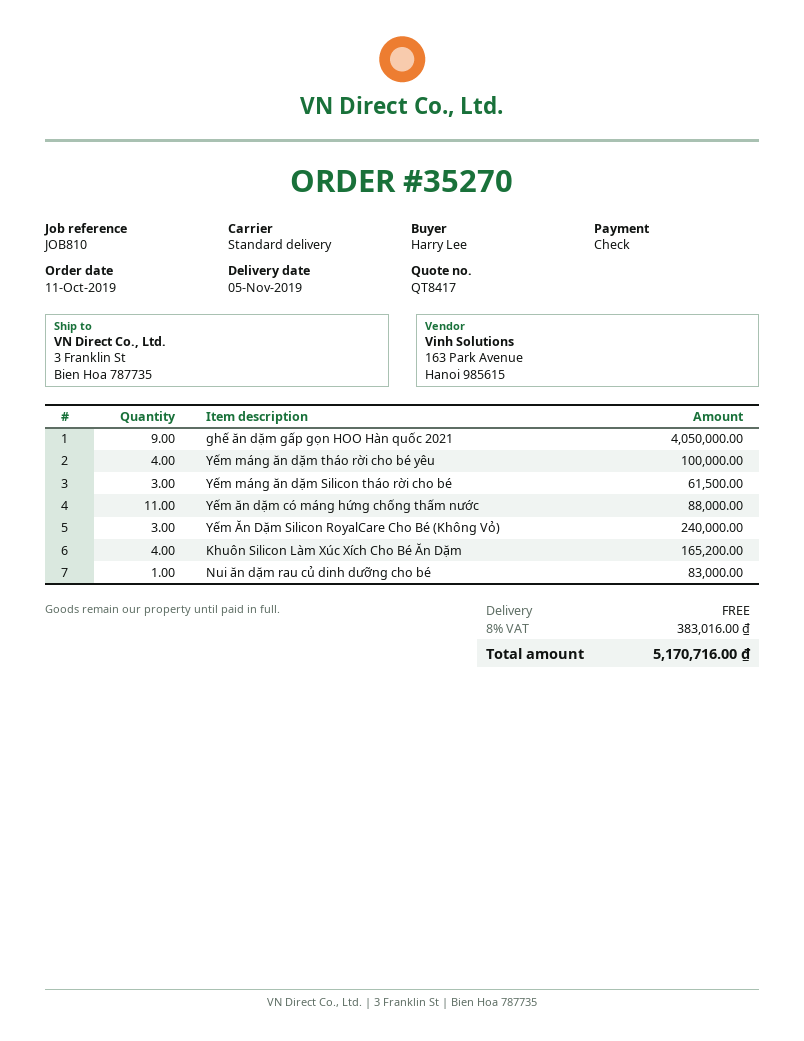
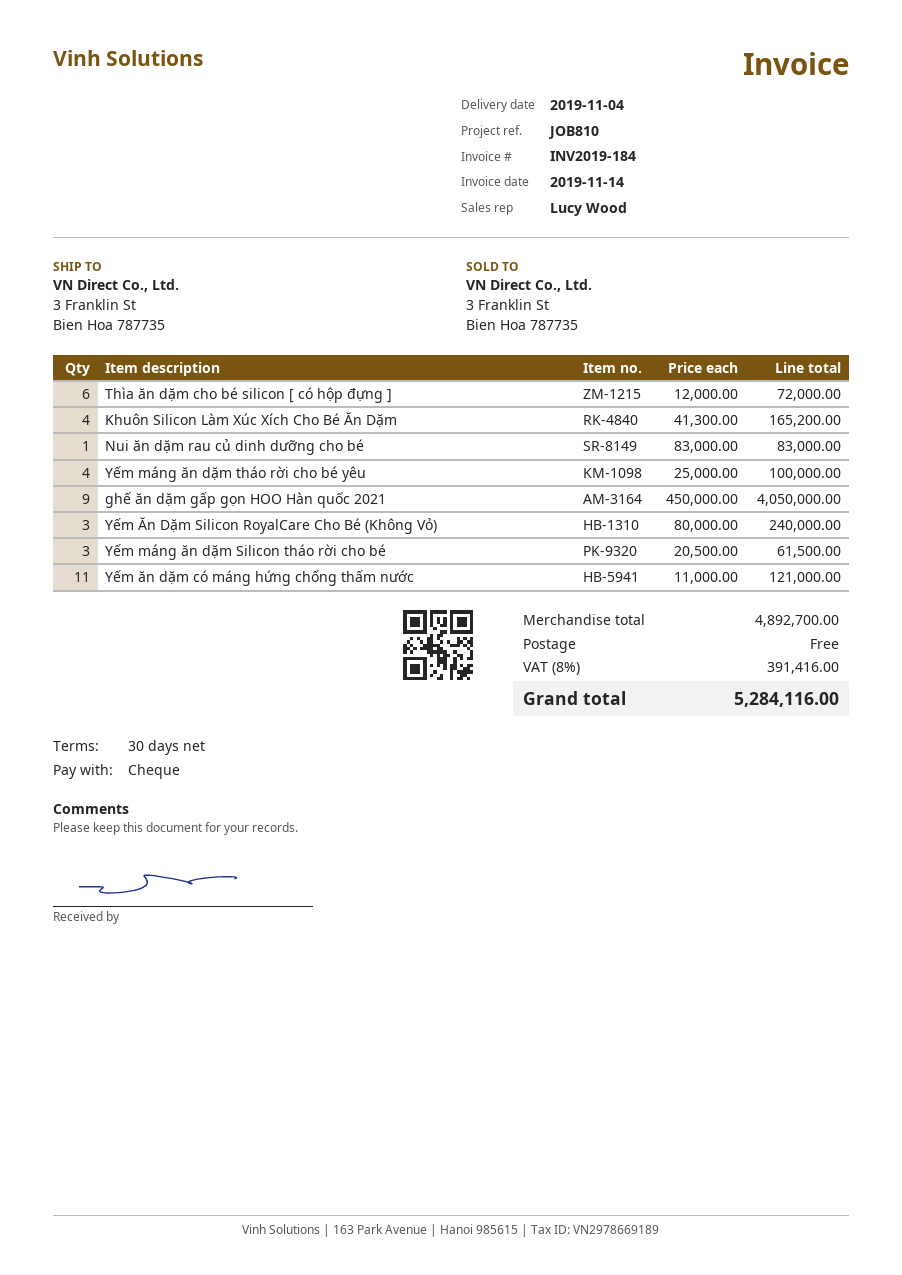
delivery date: 2019-11-05 -> 2019-11-04
Yếm ăn dặm có máng hứng chống thấm nước: 11 for 88000.00 -> 11 for 121000.00
Thìa ăn dặm cho bé silicon [ có hộp đựng ]: none -> 6 for 72000.00
tax: 8% = 383016.00 -> 8% = 391416.00
total: 5170716.00 -> 5284116.00

